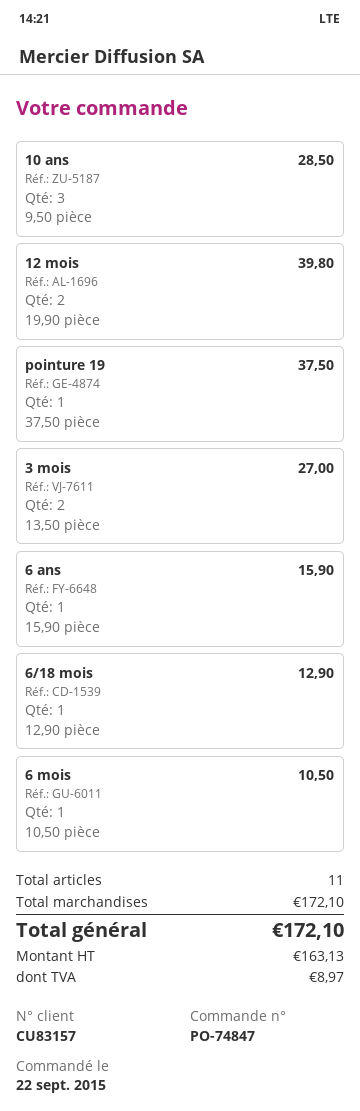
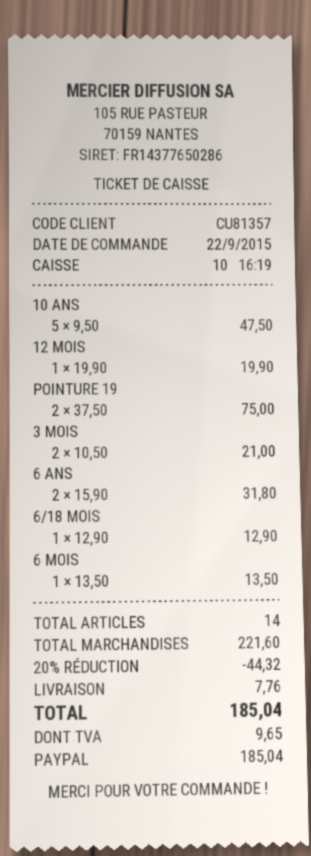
customer number: CU83157 -> CU81357
10 ans: 3 x 9.50 = 28.50 -> 5 x 9.50 = 47.50
12 mois: 2 x 19.90 = 39.80 -> 1 x 19.90 = 19.90
pointure 19: 1 x 37.50 = 37.50 -> 2 x 37.50 = 75.00
3 mois: 2 x 13.50 = 27.00 -> 2 x 10.50 = 21.00
6 ans: 1 x 15.90 = 15.90 -> 2 x 15.90 = 31.80
6 mois: 1 x 10.50 = 10.50 -> 1 x 13.50 = 13.50
total quantity: 11 -> 14
subtotal: 172.10 -> 221.60
discount: none -> 20% = 44.32
shipping: none -> 7.76
tax: 8.97 -> 9.65
total: 172.10 -> 185.04

